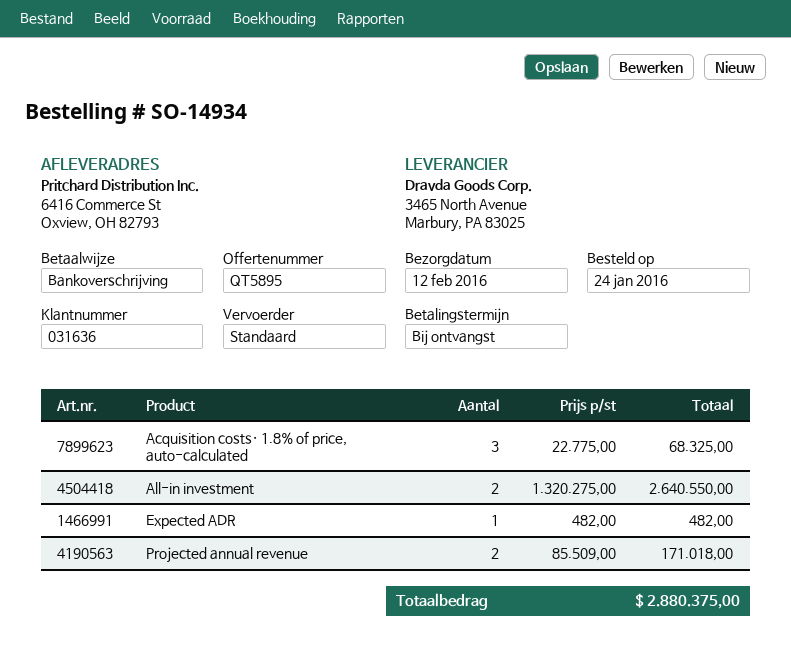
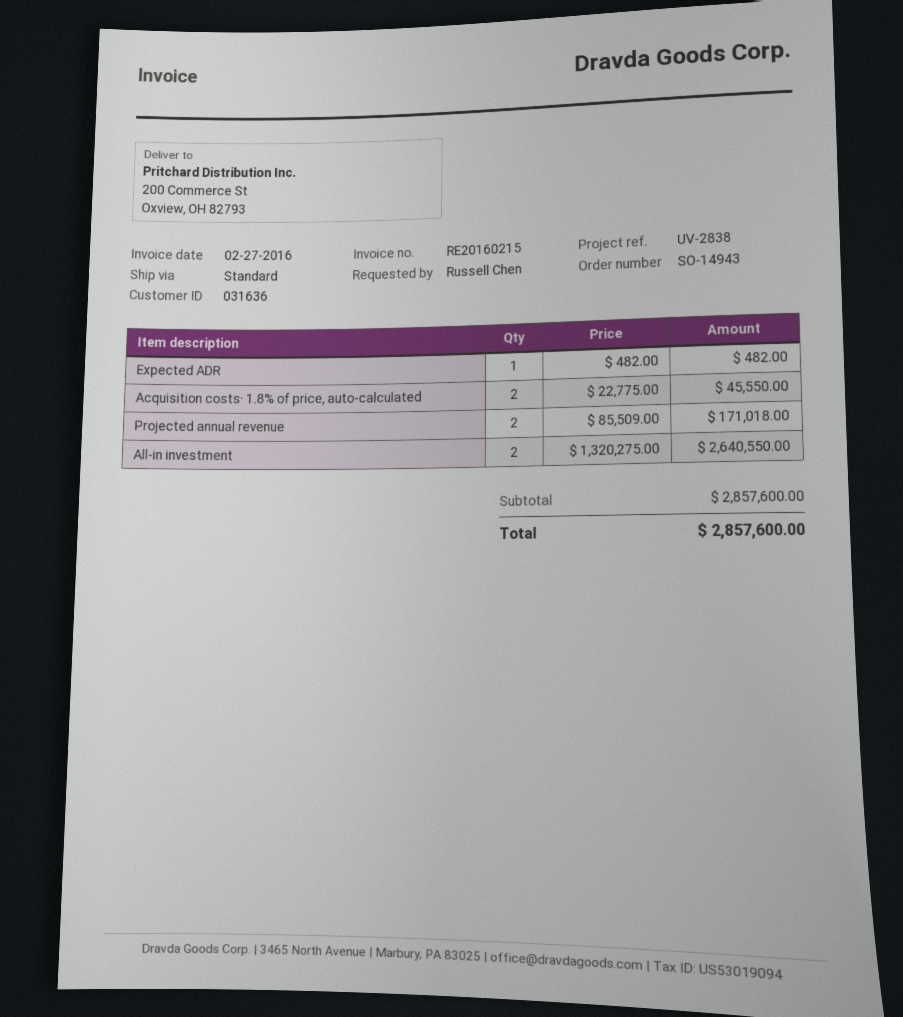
order number: SO-14934 -> SO-14943
ship to: 6416 Commerce St, Oxview, OH 82793 -> 200 Commerce St, Oxview, OH 82793
Acquisition costs· 1.8% of price, auto-calculated: 3 x 22775.00 = 68325.00 -> 2 x 22775.00 = 45550.00
total: 2880375.00 -> 2857600.00

